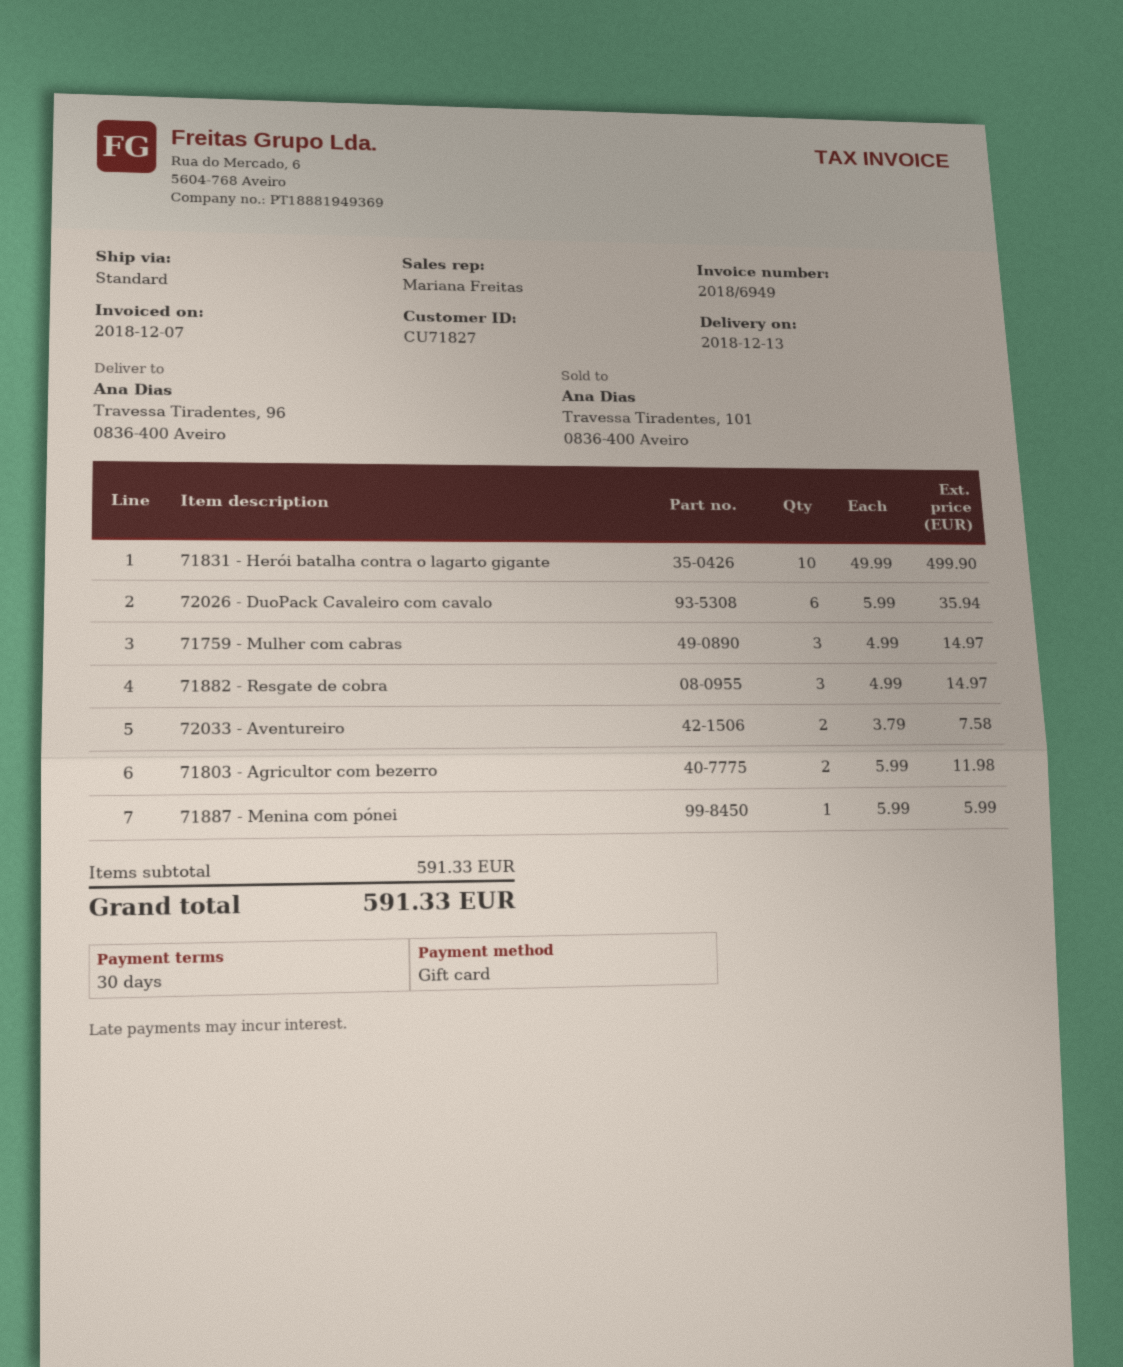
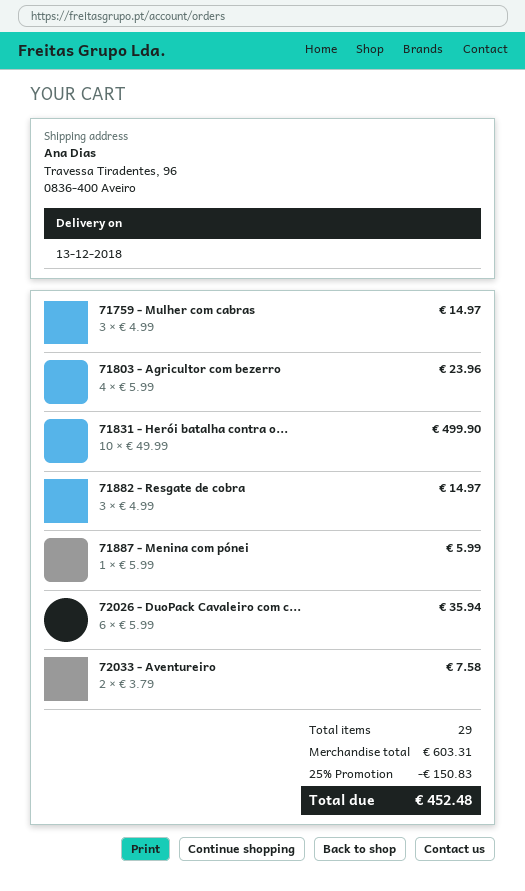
71803 - Agricultor com bezerro: 2 x 5.99 = 11.98 -> 4 x 5.99 = 23.96
subtotal: 591.33 -> 603.31
discount: none -> 25% = 150.83
total: 591.33 -> 452.48

